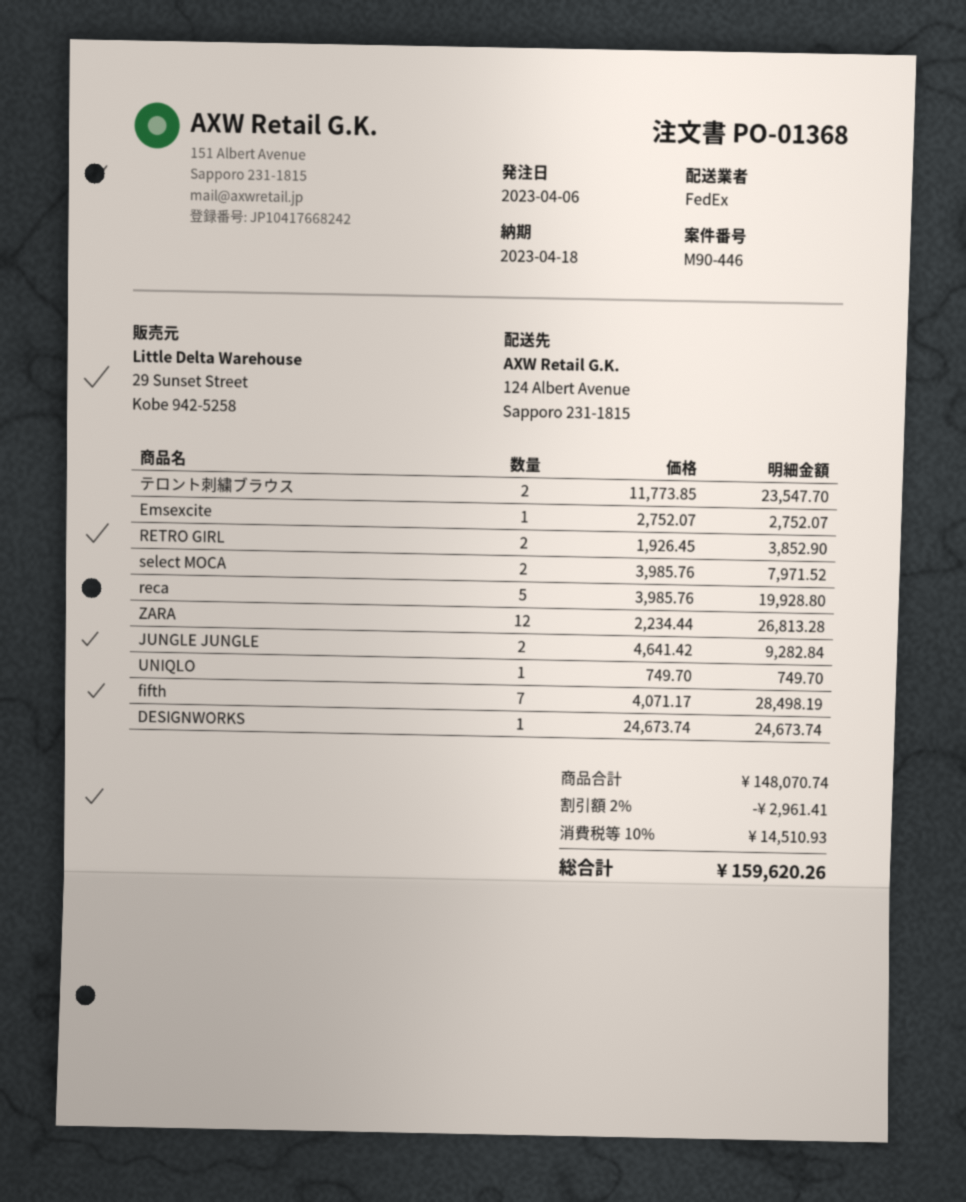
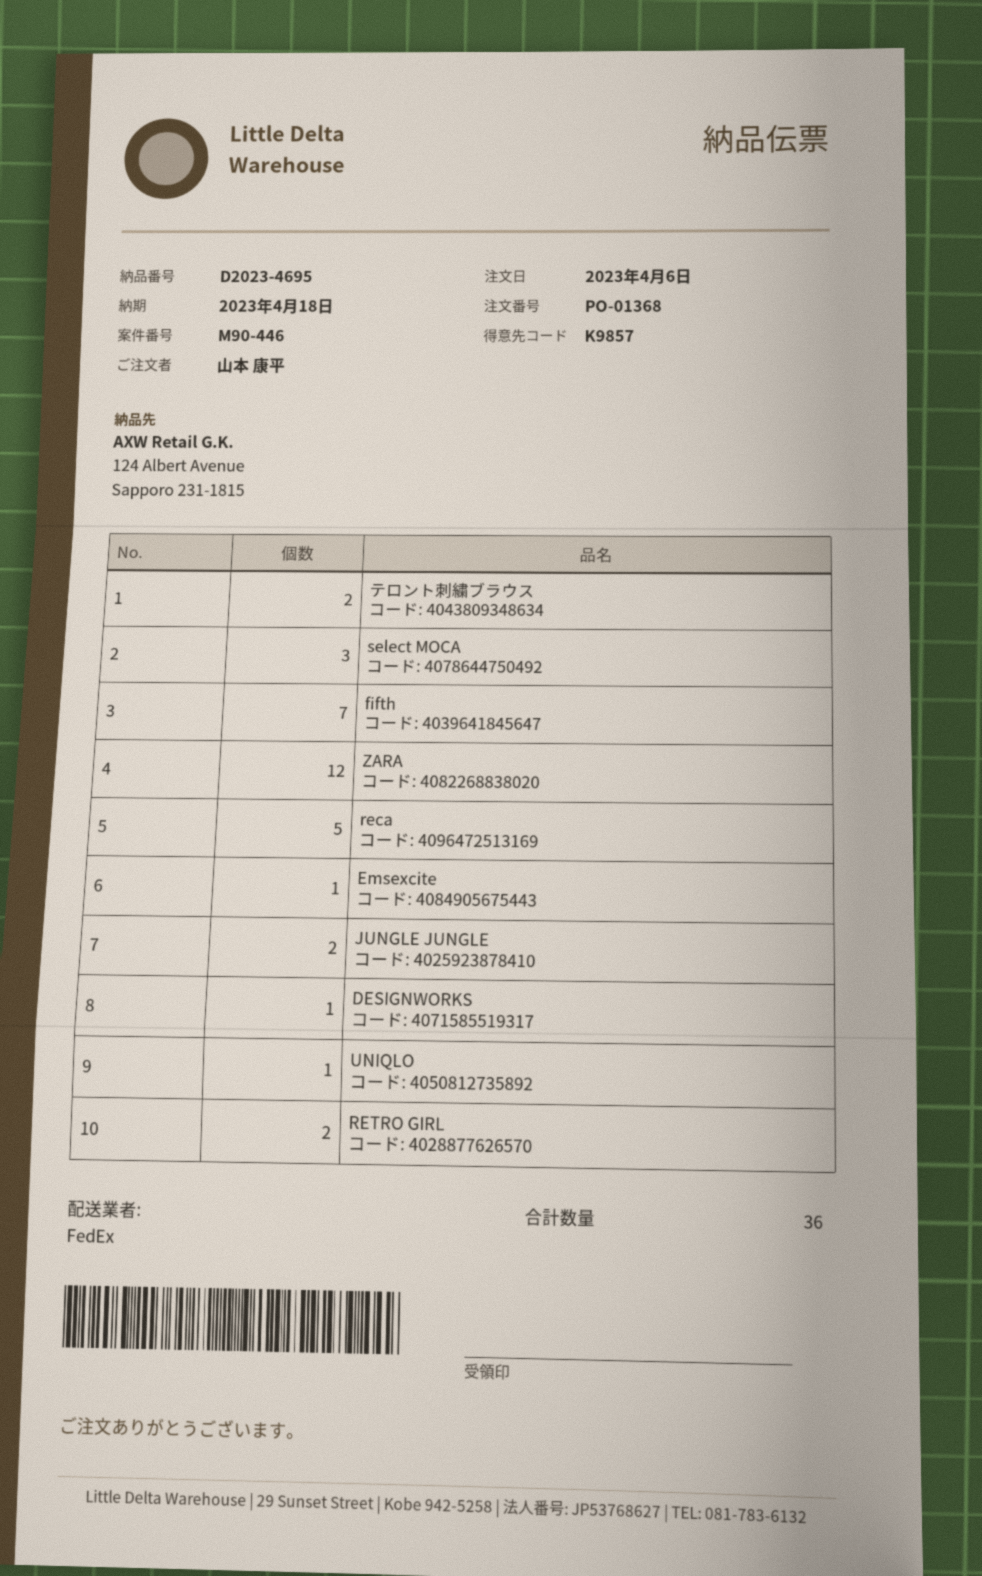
select MOCA: 2 -> 3

